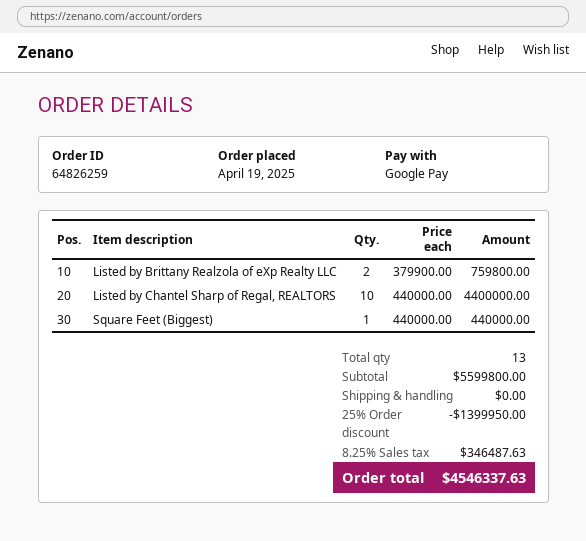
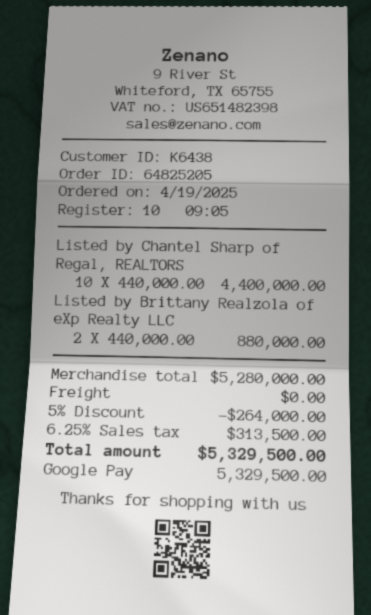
order number: 64826259 -> 64825205
Listed by Brittany Realzola of eXp Realty LLC: 2 x 379900.00 = 759800.00 -> 2 x 440000.00 = 880000.00
Square Feet (Biggest): 1 x 440000.00 = 440000.00 -> none
subtotal: 5599800.00 -> 5280000.00
discount: 25% = 1399950.00 -> 5% = 264000.00
tax: 8.25% = 346487.63 -> 6.25% = 313500.00
total: 4546337.63 -> 5329500.00

